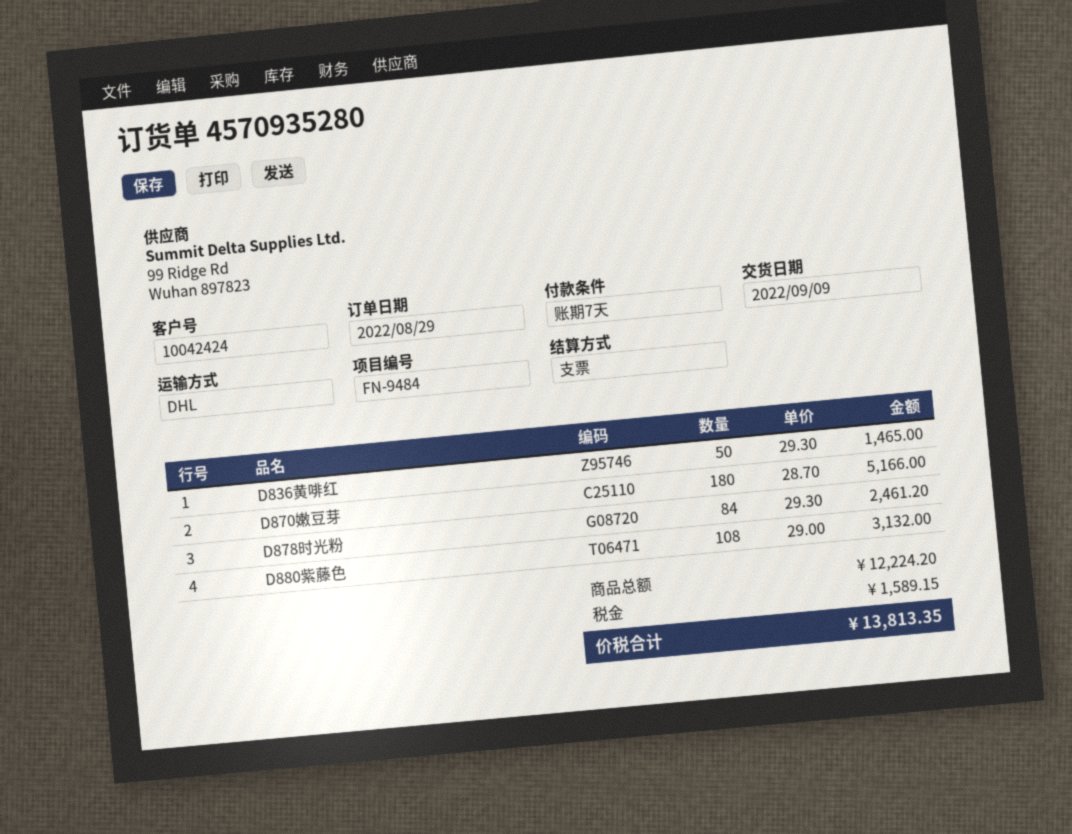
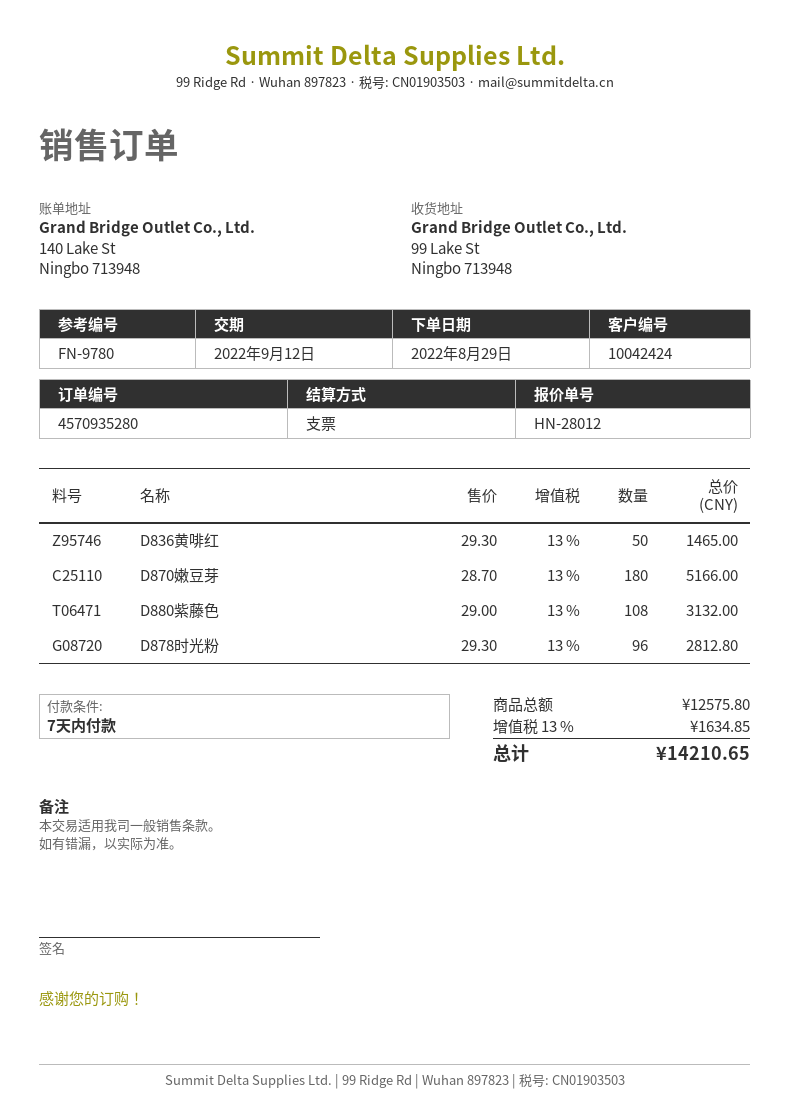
delivery date: 2022-09-09 -> 2022-09-12
reference: FN-9484 -> FN-9780
D878时光粉: 84 x 29.30 = 2461.20 -> 96 x 29.30 = 2812.80
subtotal: 12224.20 -> 12575.80
tax: 1589.15 -> 1634.85
total: 13813.35 -> 14210.65

